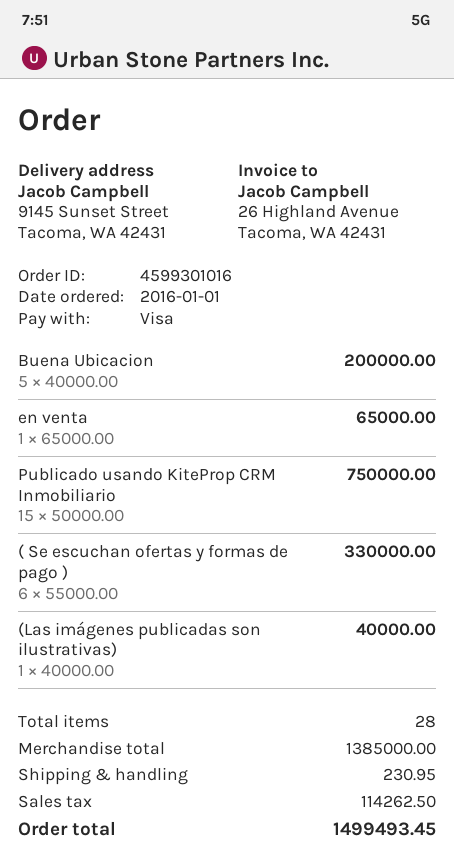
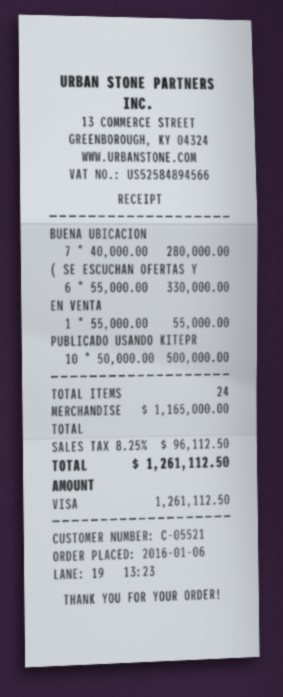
order date: 2016-01-01 -> 2016-01-06
Buena Ubicacion: 5 x 40000.00 = 200000.00 -> 7 x 40000.00 = 280000.00
en venta: 1 x 65000.00 = 65000.00 -> 1 x 55000.00 = 55000.00
Publicado usando KiteProp CRM Inmobiliario: 15 x 50000.00 = 750000.00 -> 10 x 50000.00 = 500000.00
(Las imágenes publicadas son ilustrativas): 1 x 40000.00 = 40000.00 -> none
total quantity: 28 -> 24
subtotal: 1385000.00 -> 1165000.00
shipping: 230.95 -> none
tax: 114262.50 -> 96112.50
total: 1499493.45 -> 1261112.50

